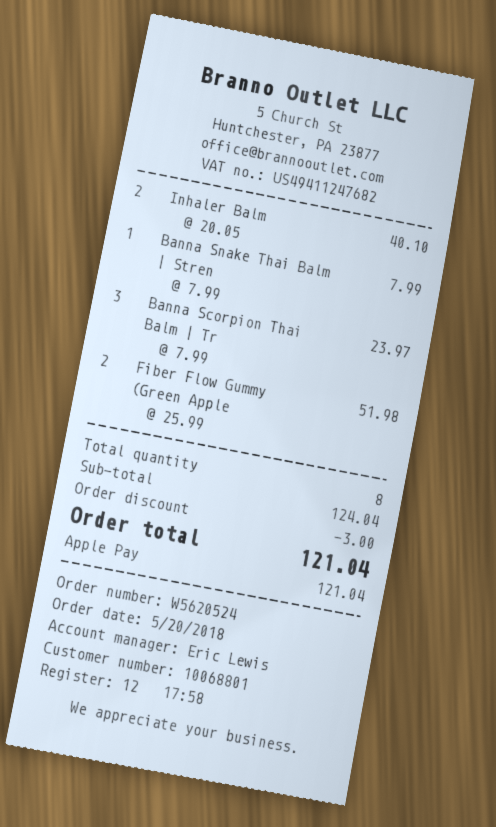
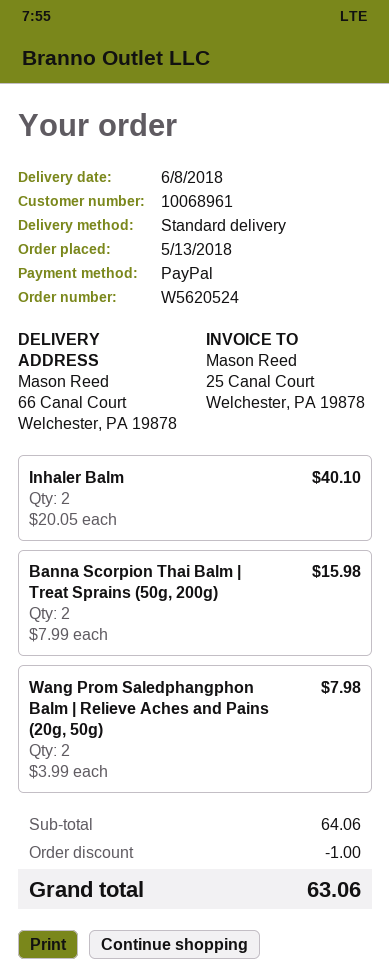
order date: 2018-05-20 -> 2018-05-13
customer number: 10068801 -> 10068961
payment method: Apple Pay -> PayPal
Banna Snake Thai Balm | Stren: 1 x 7.99 = 7.99 -> none
Banna Scorpion Thai Balm | Tr: 3 x 7.99 = 23.97 -> 2 x 7.99 = 15.98
Fiber Flow Gummy (Green Apple: 2 x 25.99 = 51.98 -> none
Wang Prom Saledphangphon Balm | Relieve Aches and Pains (20g, 50g): none -> 2 x 3.99 = 7.98
subtotal: 124.04 -> 64.06
discount: 3.00 -> 1.00
total: 121.04 -> 63.06

